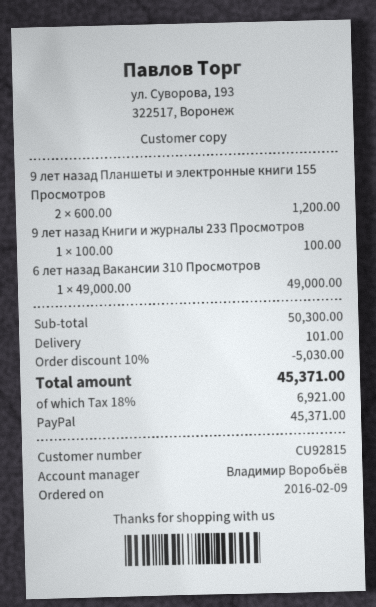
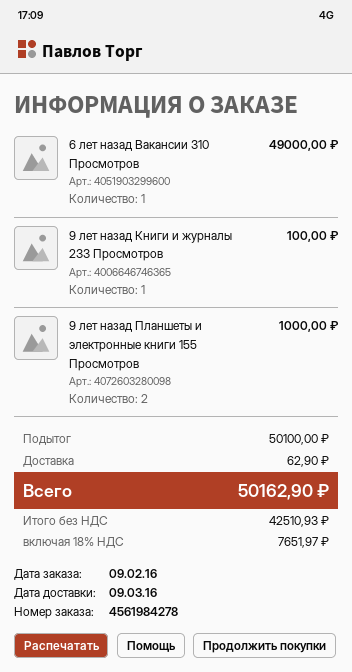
9 лет назад Планшеты и электронные книги 155 Просмотров: 2 for 1200.00 -> 2 for 1000.00
subtotal: 50300.00 -> 50100.00
discount: 10% = 5030.00 -> none
shipping: 101.00 -> 62.90
tax: 18% = 6921.00 -> 18% = 7651.97
total: 45371.00 -> 50162.90

